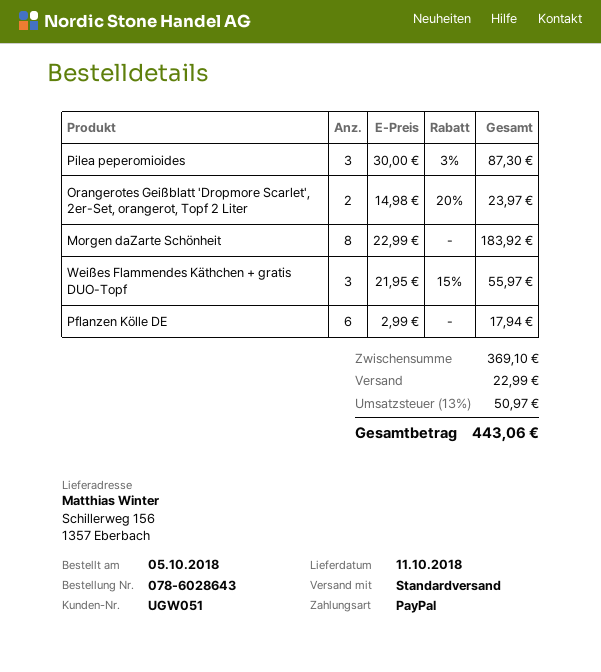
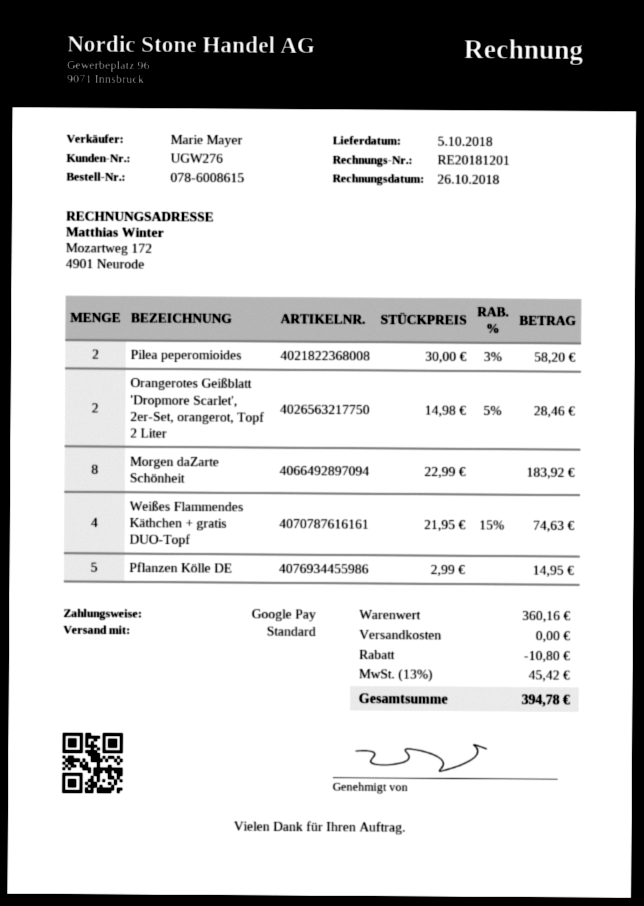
order number: 078-6028643 -> 078-6008615
delivery date: 2018-10-11 -> 2018-10-05
customer number: UGW051 -> UGW276
payment method: PayPal -> Google Pay
Pilea peperomioides: 3 x 30.00 - 3% = 87.30 -> 2 x 30.00 - 3% = 58.20
Orangerotes Geißblatt 'Dropmore Scarlet', 2er-Set, orangerot, Topf 2 Liter: 2 x 14.98 - 20% = 23.97 -> 2 x 14.98 - 5% = 28.46
Weißes Flammendes Käthchen + gratis DUO-Topf: 3 x 21.95 - 15% = 55.97 -> 4 x 21.95 - 15% = 74.63
Pflanzen Kölle DE: 6 x 2.99 = 17.94 -> 5 x 2.99 = 14.95
subtotal: 369.10 -> 360.16
discount: none -> 10.80
shipping: 22.99 -> 0.00
tax: 13% = 50.97 -> 13% = 45.42
total: 443.06 -> 394.78

